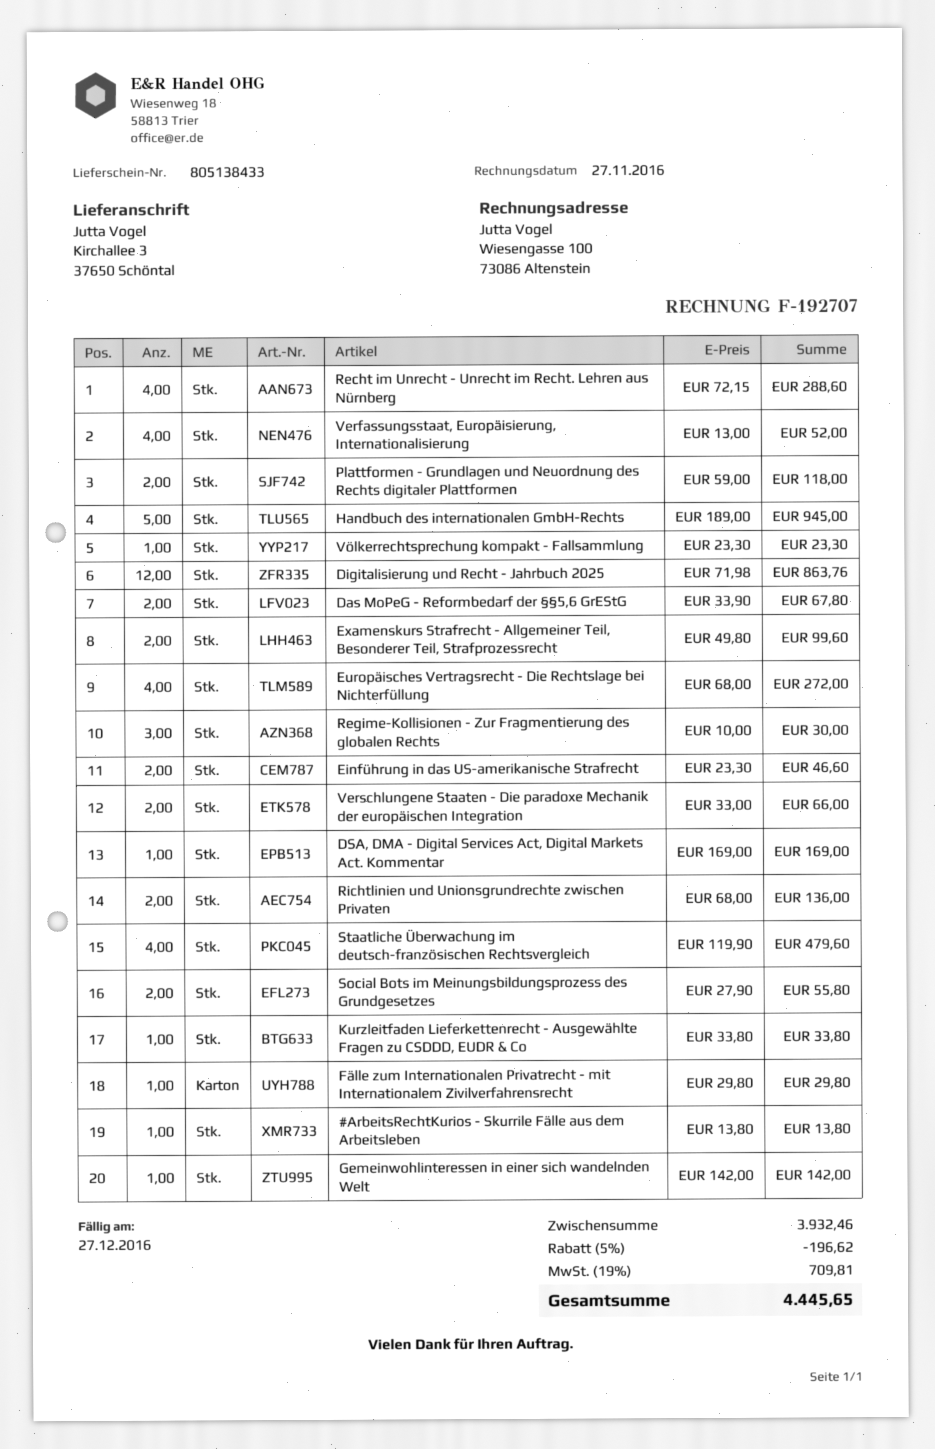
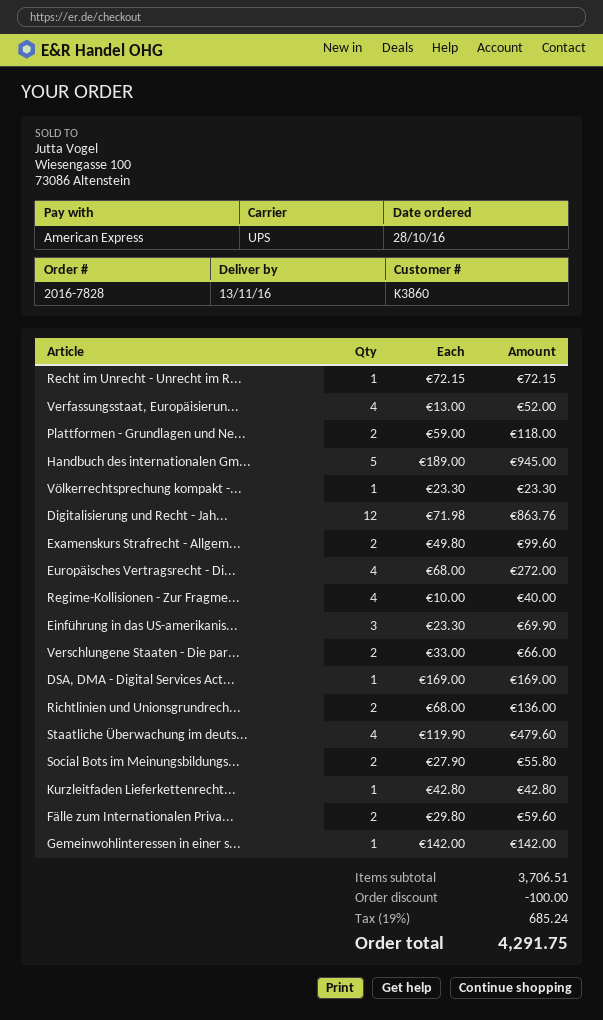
Recht im Unrecht - Unrecht im Recht. Lehren aus Nürnberg: 4 x 72.15 = 288.60 -> 1 x 72.15 = 72.15
Das MoPeG - Reformbedarf der §§5,6 GrEStG: 2 x 33.90 = 67.80 -> none
Regime-Kollisionen - Zur Fragmentierung des globalen Rechts: 3 x 10.00 = 30.00 -> 4 x 10.00 = 40.00
Einführung in das US-amerikanische Strafrecht: 2 x 23.30 = 46.60 -> 3 x 23.30 = 69.90
Kurzleitfaden Lieferkettenrecht - Ausgewählte Fragen zu CSDDD, EUDR & Co: 1 x 33.80 = 33.80 -> 1 x 42.80 = 42.80
Fälle zum Internationalen Privatrecht - mit Internationalem Zivilverfahrensrecht: 1 x 29.80 = 29.80 -> 2 x 29.80 = 59.60
#ArbeitsRechtKurios - Skurrile Fälle aus dem Arbeitsleben: 1 x 13.80 = 13.80 -> none
subtotal: 3932.46 -> 3706.51
discount: 196.62 -> 100.00
tax: 19% = 709.81 -> 19% = 685.24
total: 4445.65 -> 4291.75

